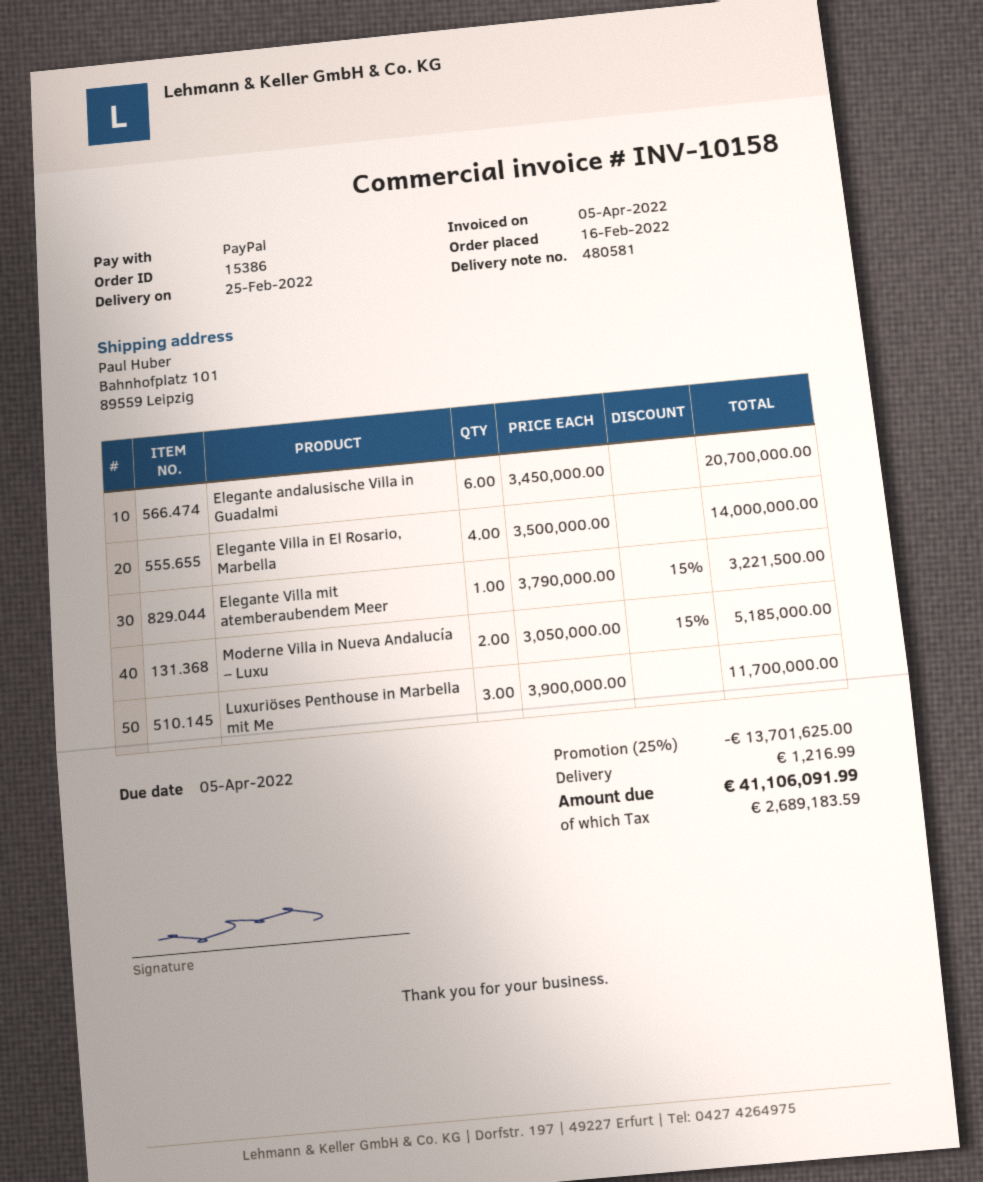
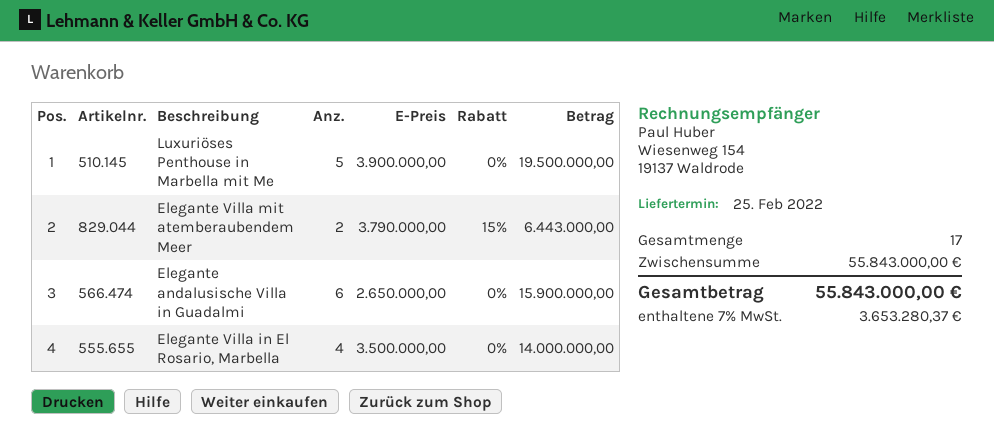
Elegante andalusische Villa in Guadalmi: 6 x 3450000.00 = 20700000.00 -> 6 x 2650000.00 = 15900000.00
Elegante Villa mit atemberaubendem Meer: 1 x 3790000.00 - 15% = 3221500.00 -> 2 x 3790000.00 - 15% = 6443000.00
Moderne Villa in Nueva Andalucía – Luxu: 2 x 3050000.00 - 15% = 5185000.00 -> none
Luxuriöses Penthouse in Marbella mit Me: 3 x 3900000.00 = 11700000.00 -> 5 x 3900000.00 = 19500000.00
discount: 25% = 13701625.00 -> none
shipping: 1216.99 -> none
tax: 2689183.59 -> 3653280.37
total: 41106091.99 -> 55843000.00

